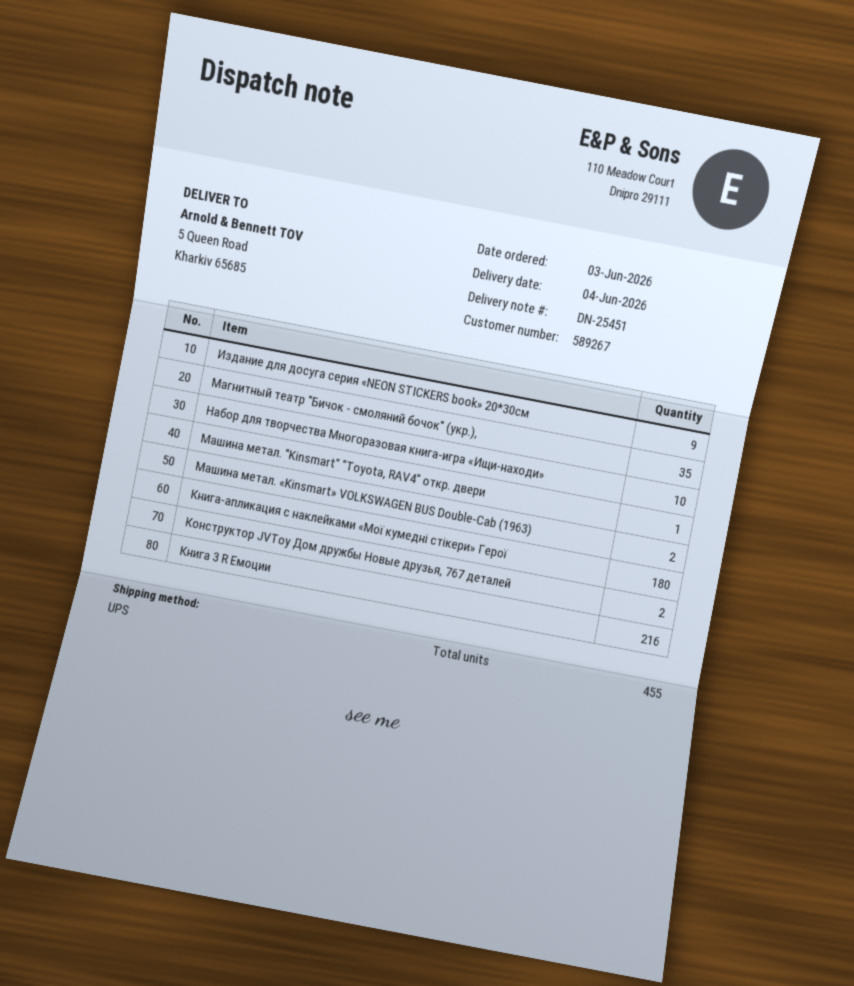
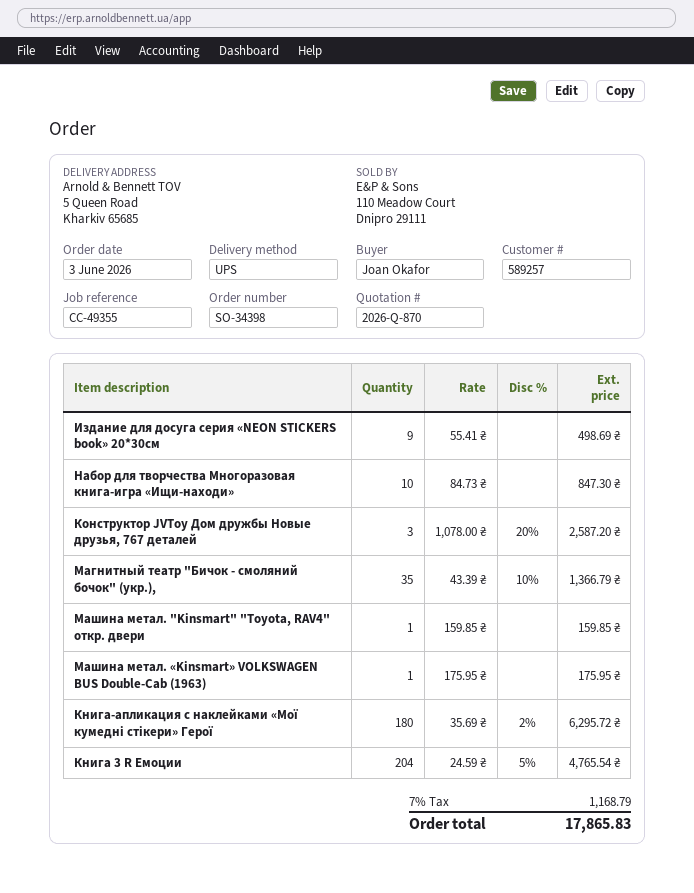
customer number: 589267 -> 589257
Машина метал. «Kinsmart» VOLKSWAGEN BUS Double-Cab (1963): 2 -> 1
Конструктор JVToy Дом дружбы Новые друзья, 767 деталей: 2 -> 3
Книга 3 R Емоции: 216 -> 204

